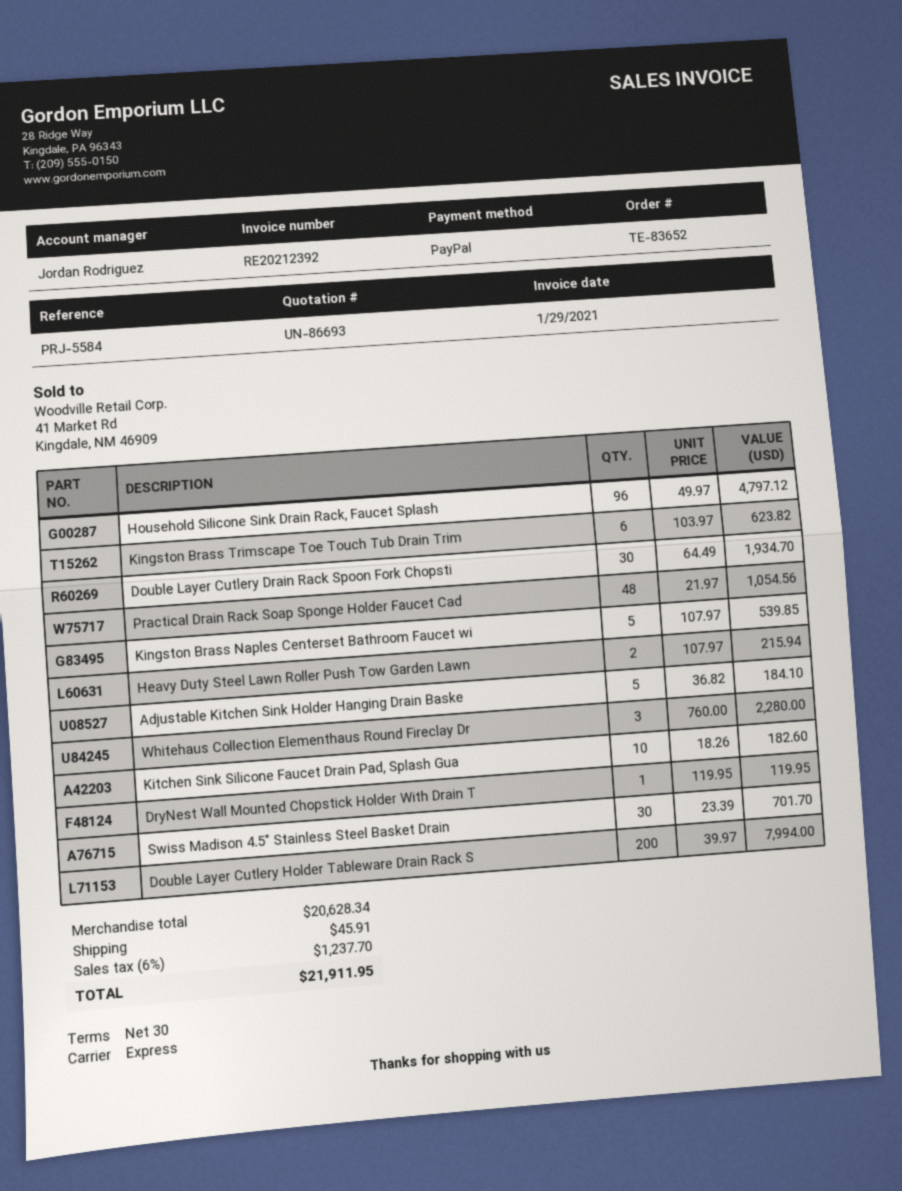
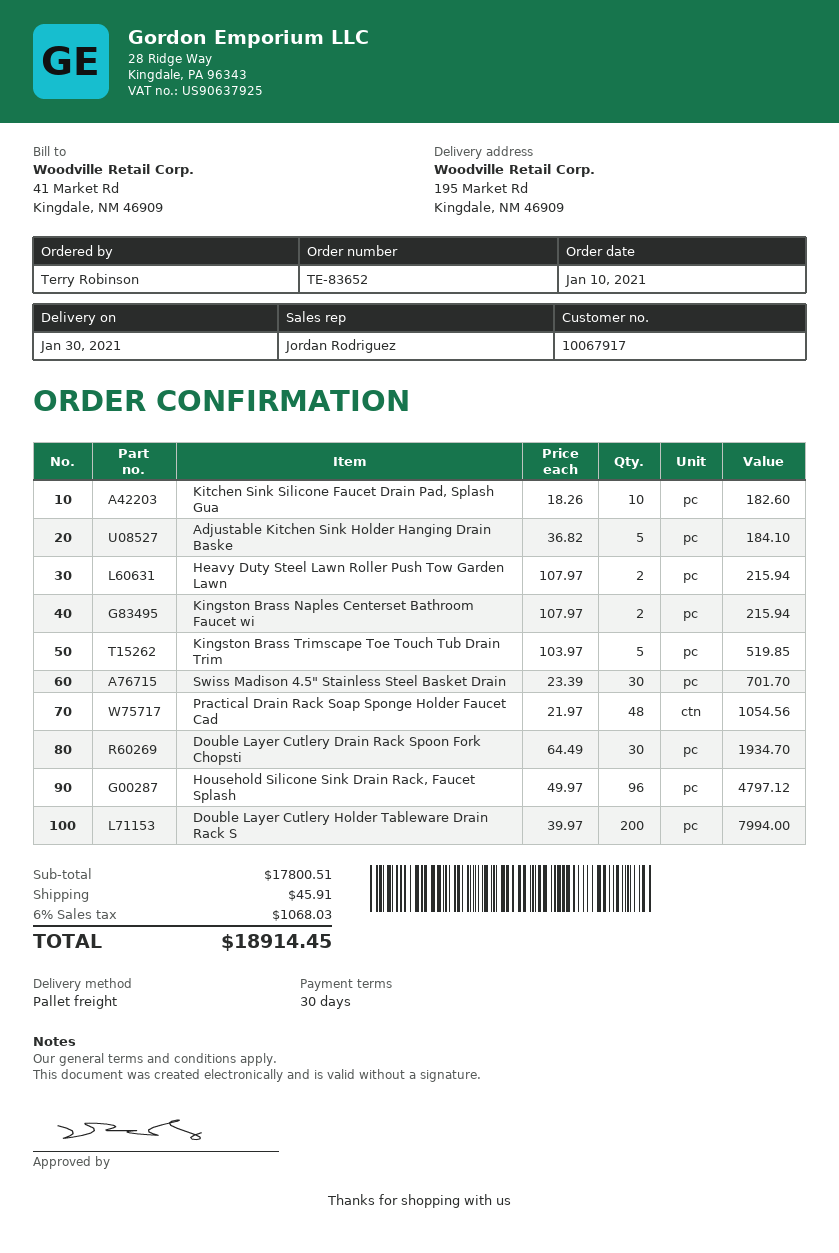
shipping method: express -> pallet freight
Kingston Brass Trimscape Toe Touch Tub Drain Trim: 6 x 103.97 = 623.82 -> 5 x 103.97 = 519.85
Kingston Brass Naples Centerset Bathroom Faucet wi: 5 x 107.97 = 539.85 -> 2 x 107.97 = 215.94
Whitehaus Collection Elementhaus Round Fireclay Dr: 3 x 760.00 = 2280.00 -> none
DryNest Wall Mounted Chopstick Holder With Drain T: 1 x 119.95 = 119.95 -> none
subtotal: 20628.34 -> 17800.51
tax: 6% = 1237.70 -> 6% = 1068.03
total: 21911.95 -> 18914.45

